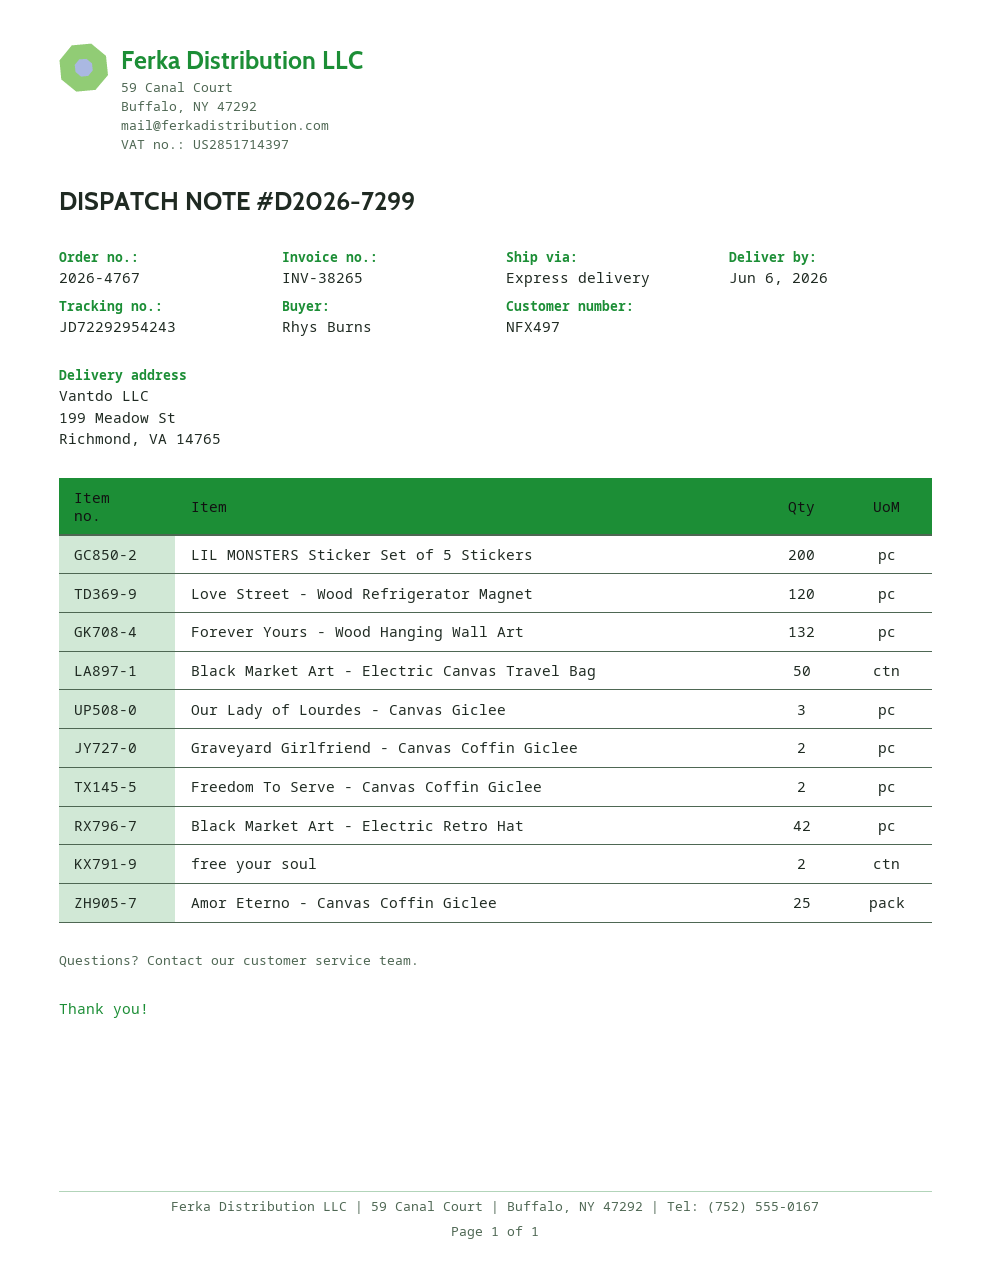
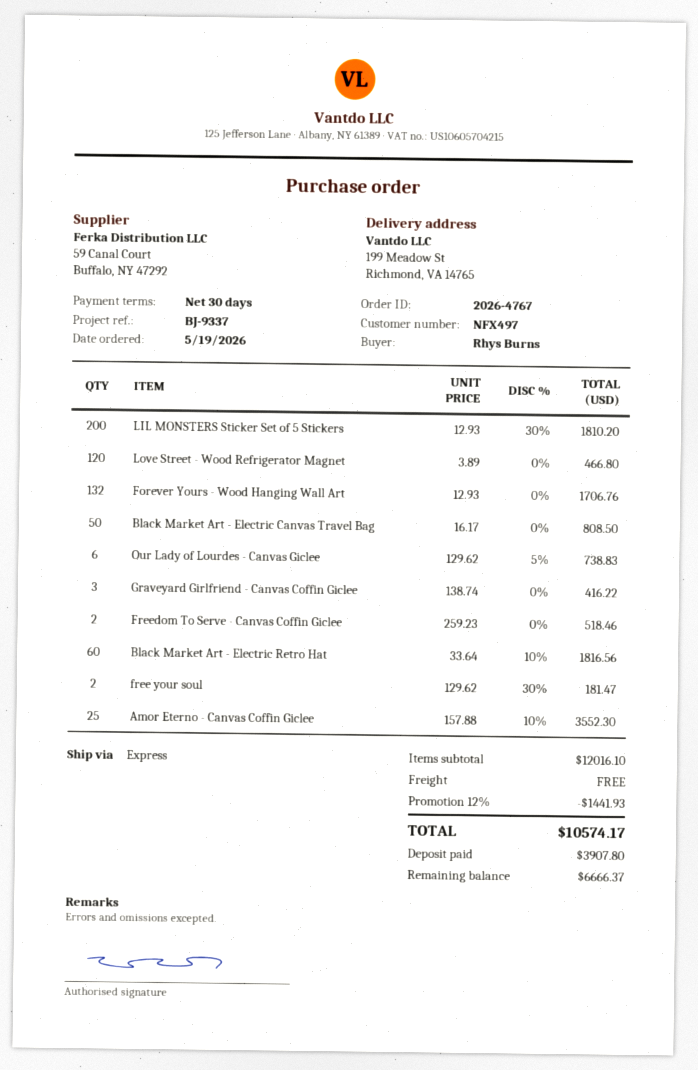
Our Lady of Lourdes - Canvas Giclee: 3 -> 6
Graveyard Girlfriend - Canvas Coffin Giclee: 2 -> 3
Black Market Art - Electric Retro Hat: 42 -> 60

